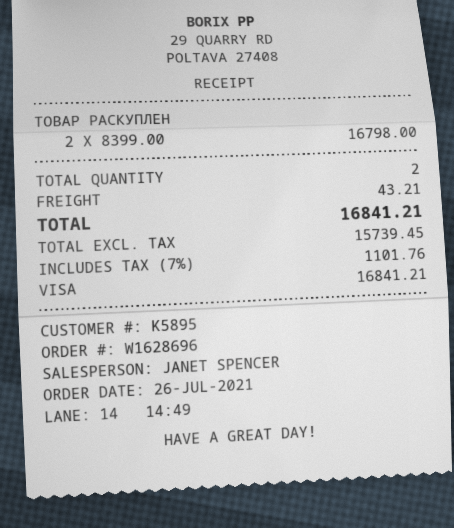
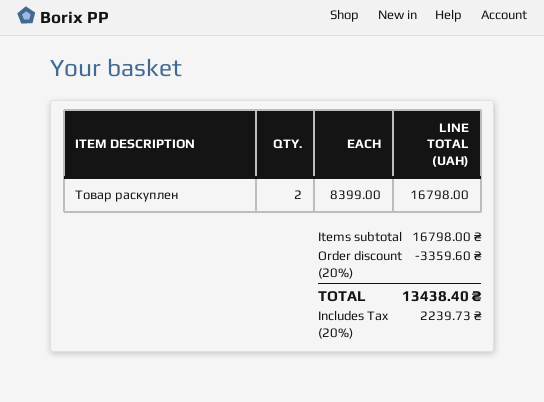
discount: none -> 20% = 3359.60
shipping: 43.21 -> none
tax: 7% = 1101.76 -> 20% = 2239.73
total: 16841.21 -> 13438.40

